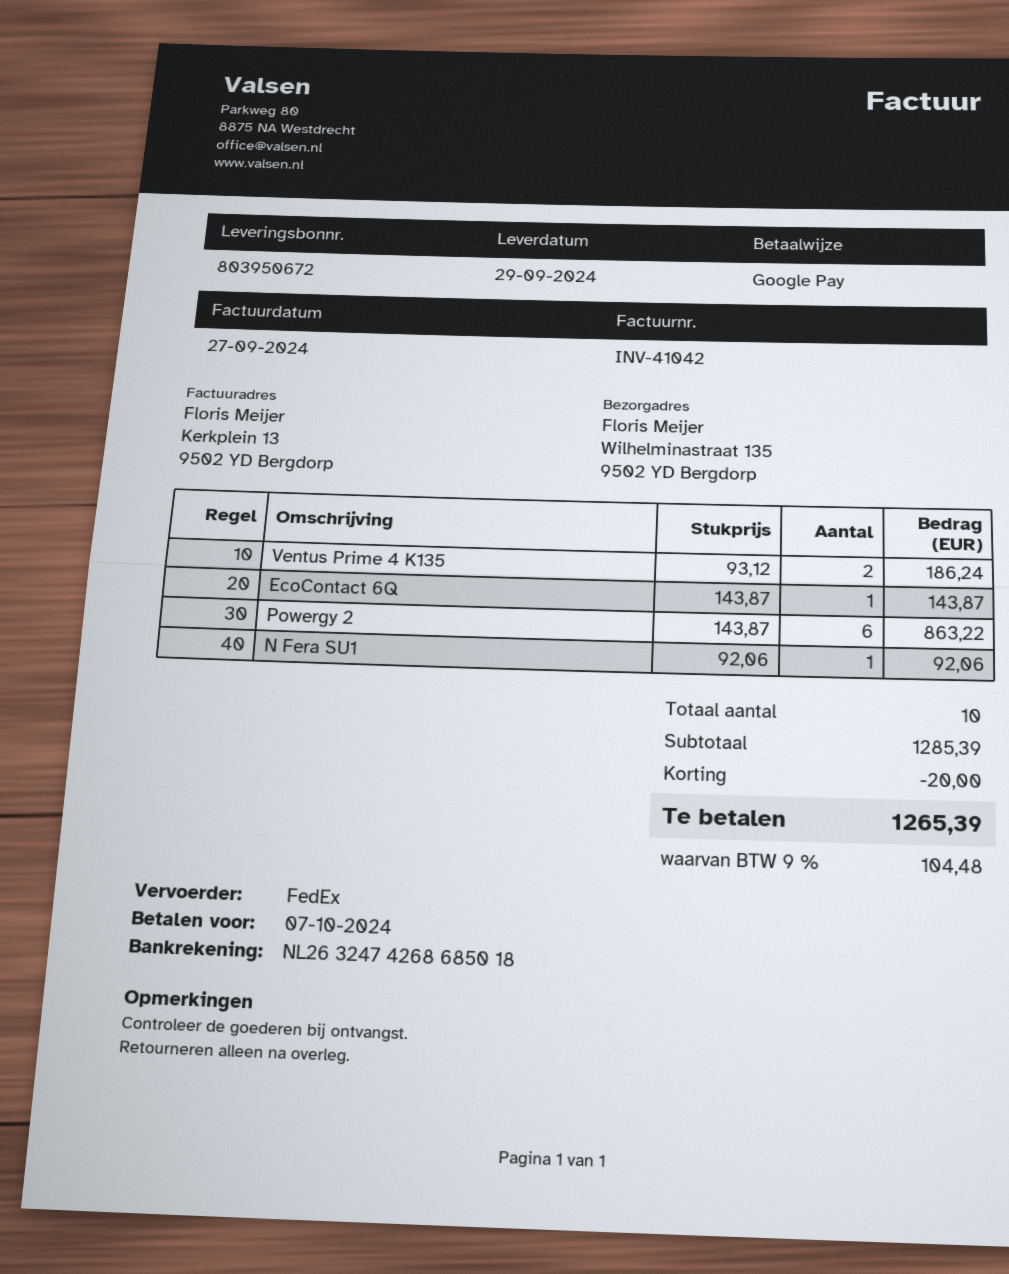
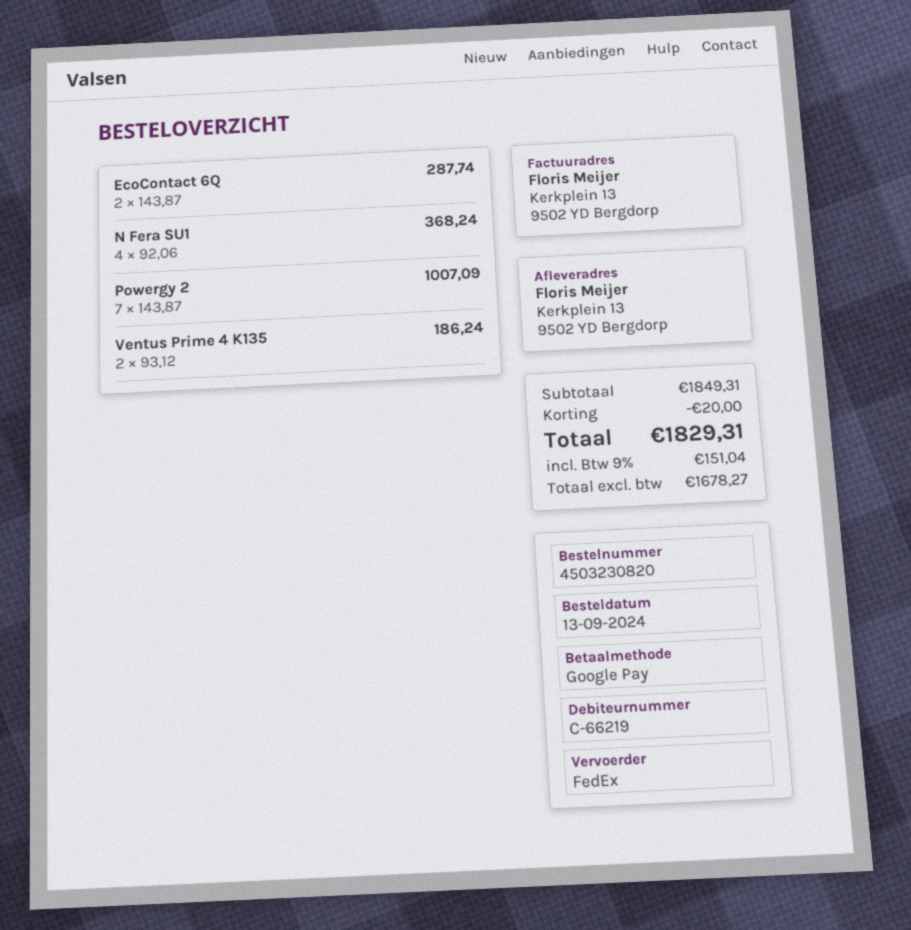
ship to: Wilhelminastraat 135, 9502 YD Bergdorp -> Kerkplein 13, 9502 YD Bergdorp
EcoContact 6Q: 1 x 143.87 = 143.87 -> 2 x 143.87 = 287.74
Powergy 2: 6 x 143.87 = 863.22 -> 7 x 143.87 = 1007.09
N Fera SU1: 1 x 92.06 = 92.06 -> 4 x 92.06 = 368.24
subtotal: 1285.39 -> 1849.31
tax: 9% = 104.48 -> 9% = 151.04
total: 1265.39 -> 1829.31

